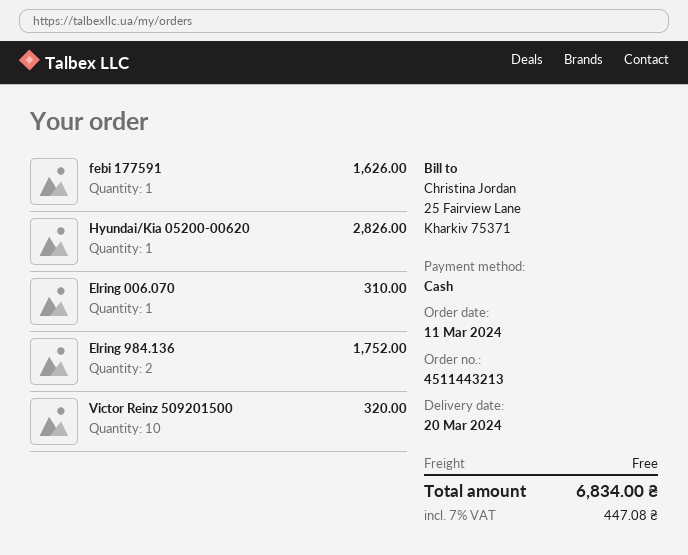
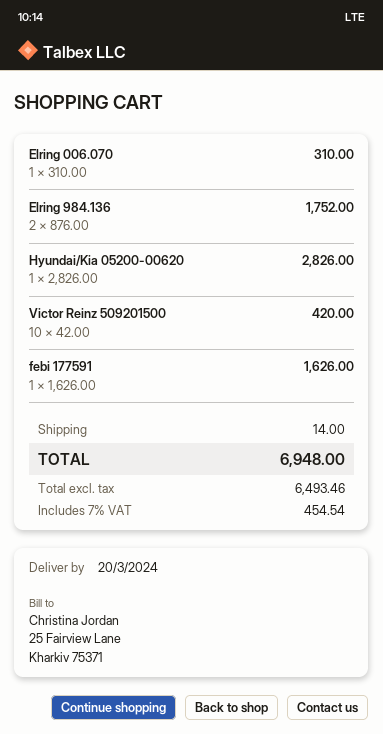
Victor Reinz 509201500: 10 for 320.00 -> 10 for 420.00
shipping: 0.00 -> 14.00
tax: 7% = 447.08 -> 7% = 454.54
total: 6834.00 -> 6948.00

